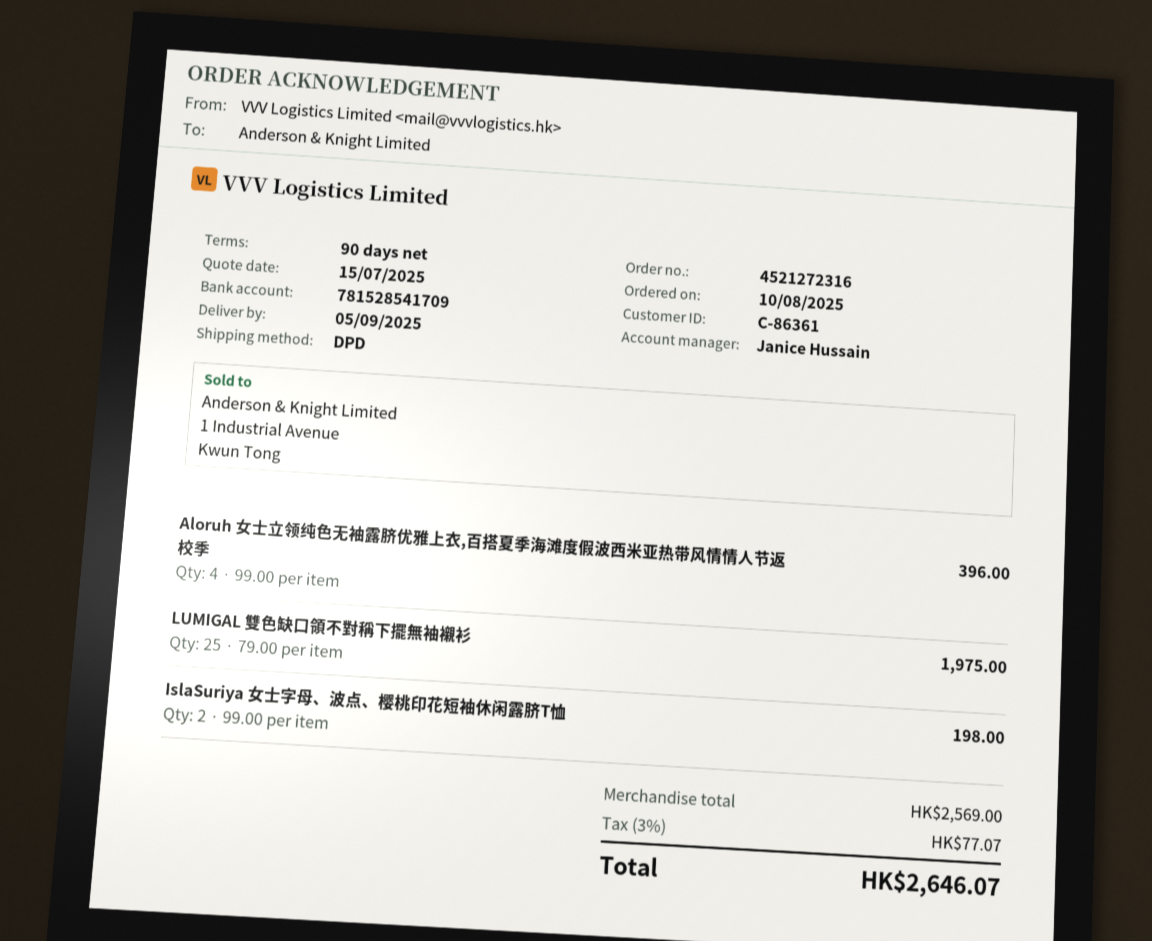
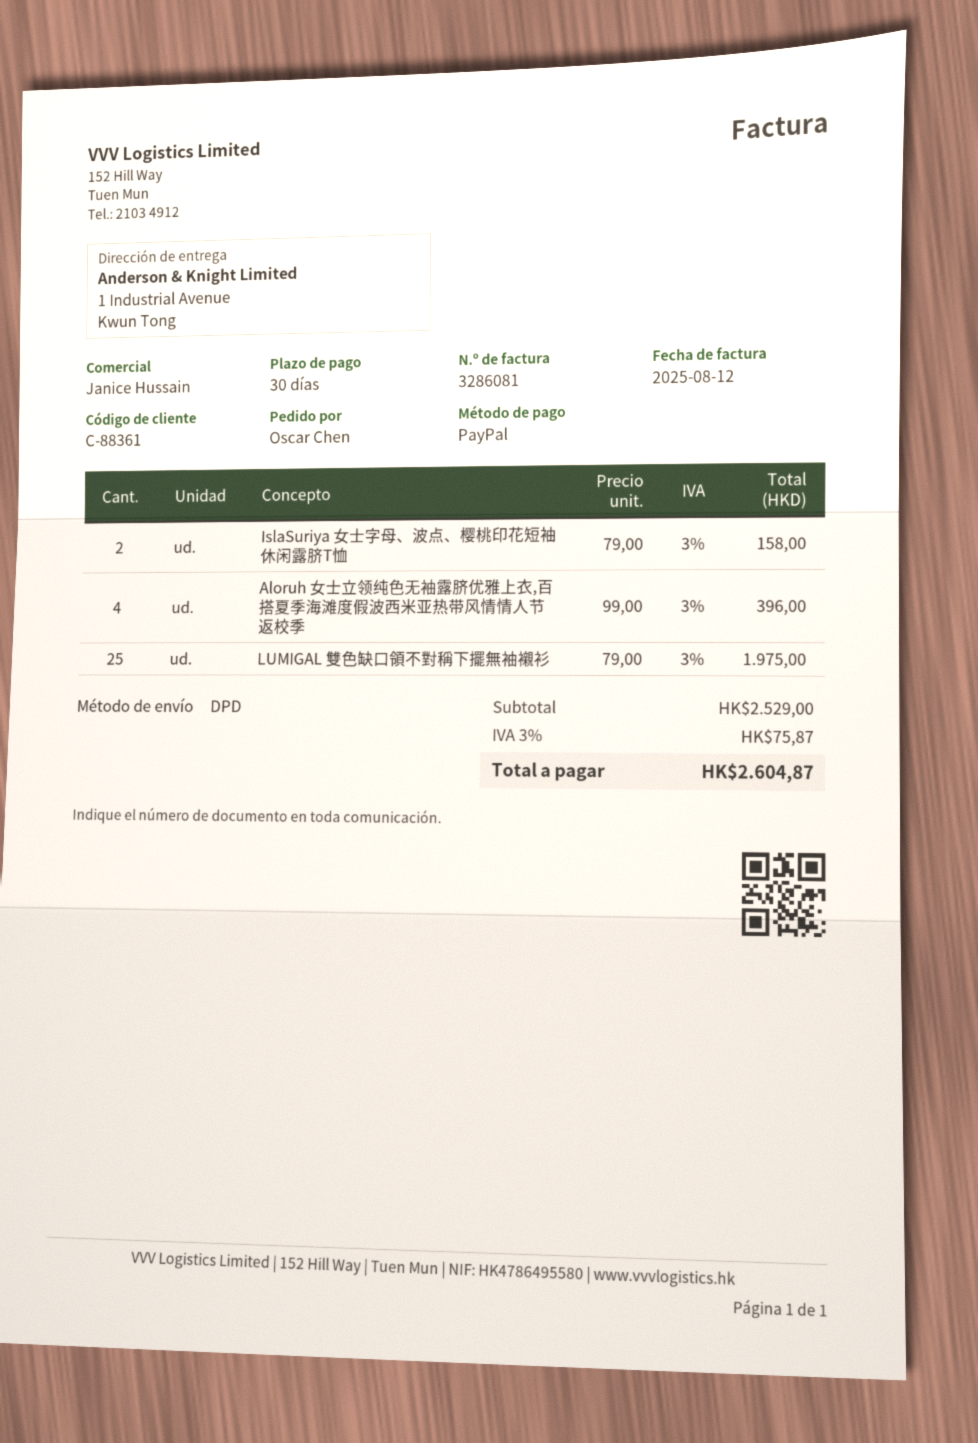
payment terms: 90 days -> 30 days
customer number: C-86361 -> C-88361
IslaSuriya 女士字母、波点、樱桃印花短袖休闲露脐T恤: 2 x 99.00 = 198.00 -> 2 x 79.00 = 158.00
subtotal: 2569.00 -> 2529.00
tax: 3% = 77.07 -> 3% = 75.87
total: 2646.07 -> 2604.87

